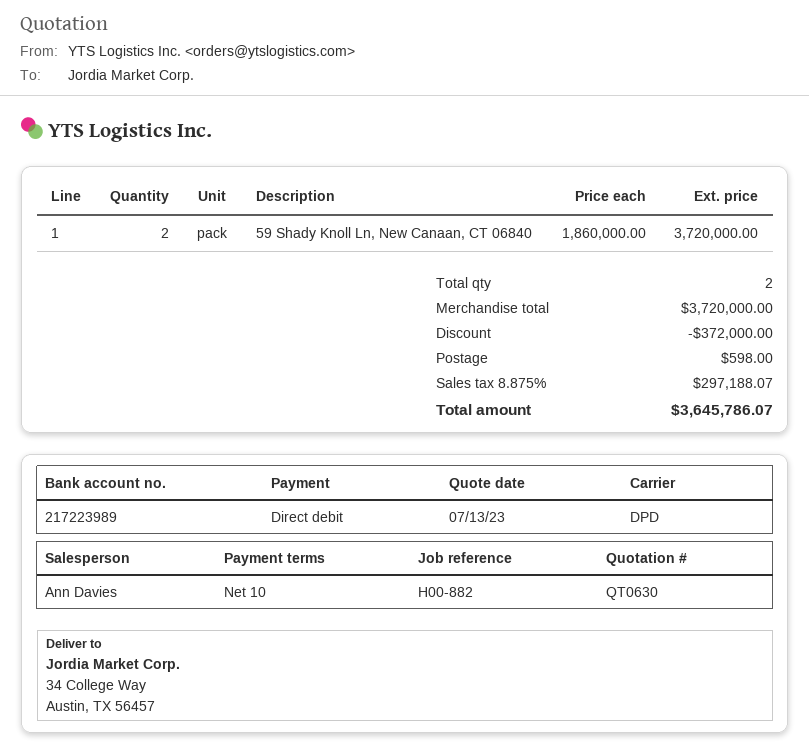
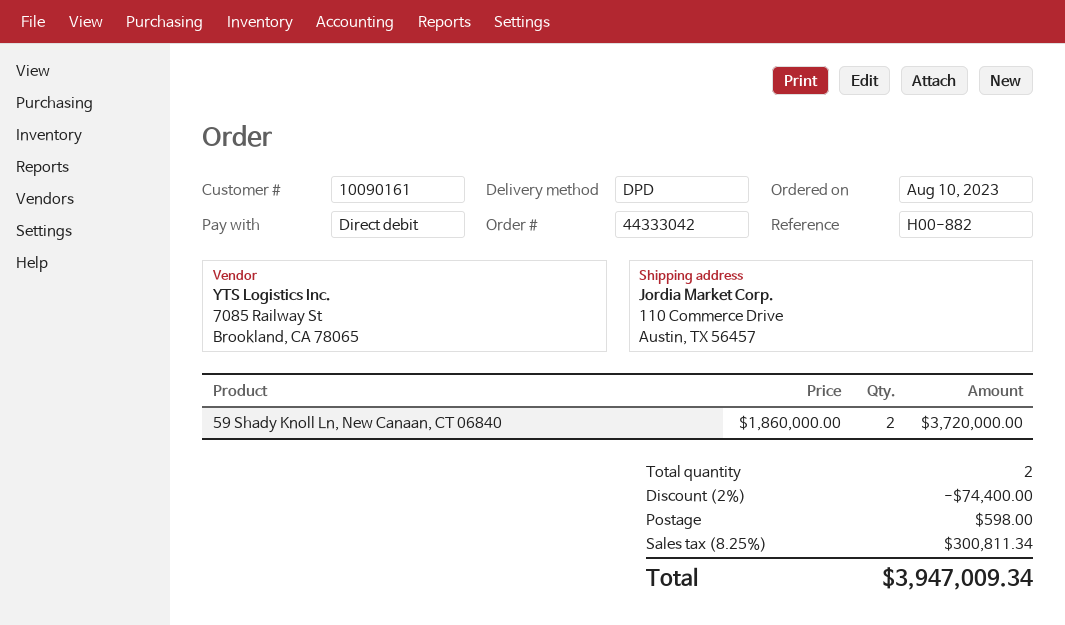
ship to: 34 College Way, Austin, TX 56457 -> 110 Commerce Drive, Austin, TX 56457
discount: 372000.00 -> 74400.00
tax: 8.875% = 297188.07 -> 8.25% = 300811.34
total: 3645786.07 -> 3947009.34

